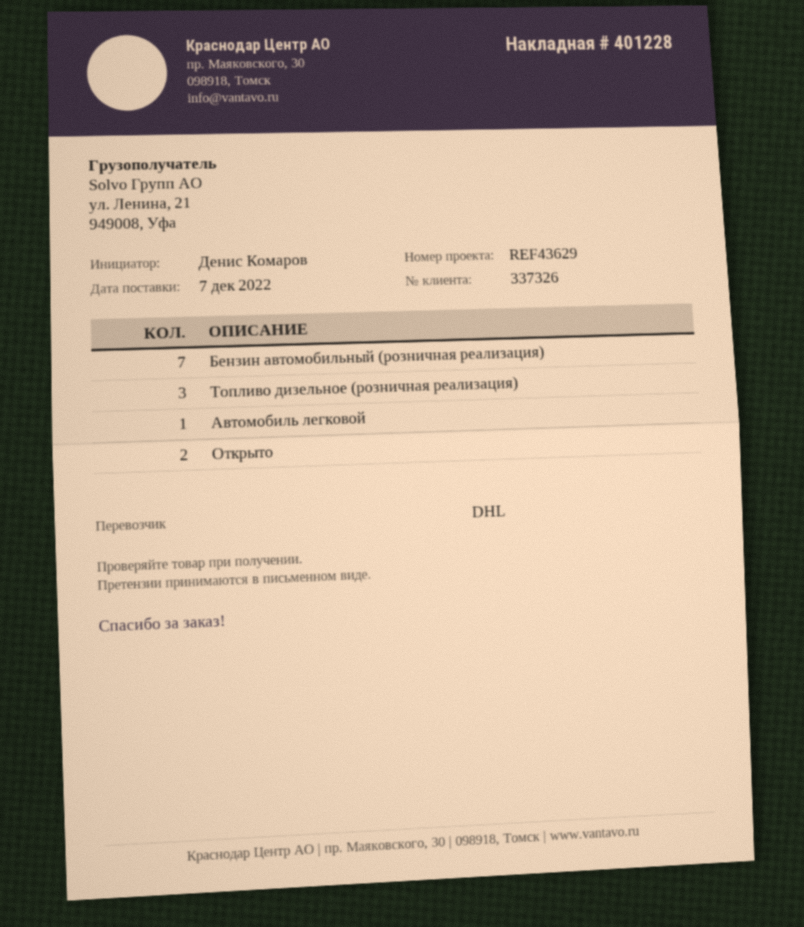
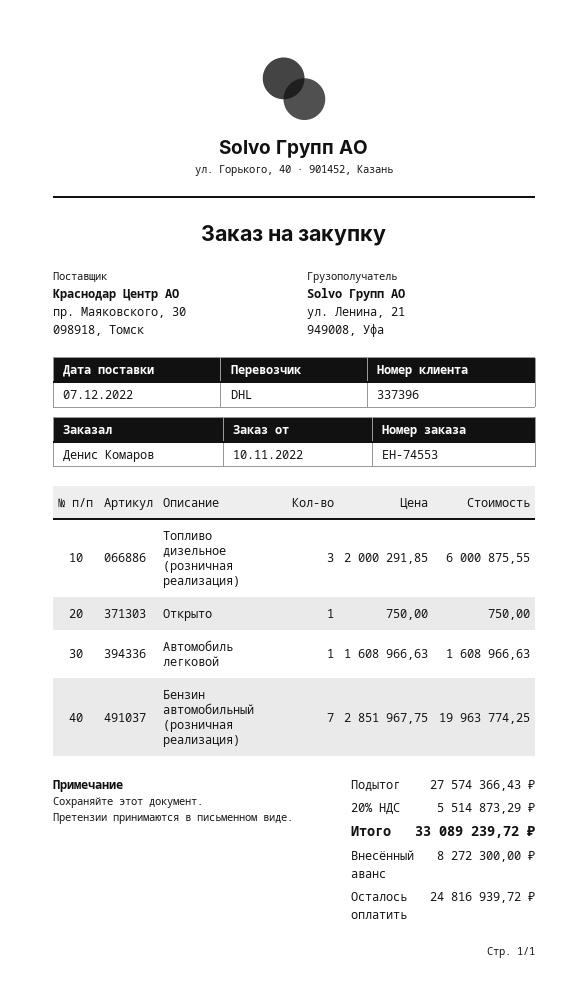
customer number: 337326 -> 337396
Открыто: 2 -> 1

